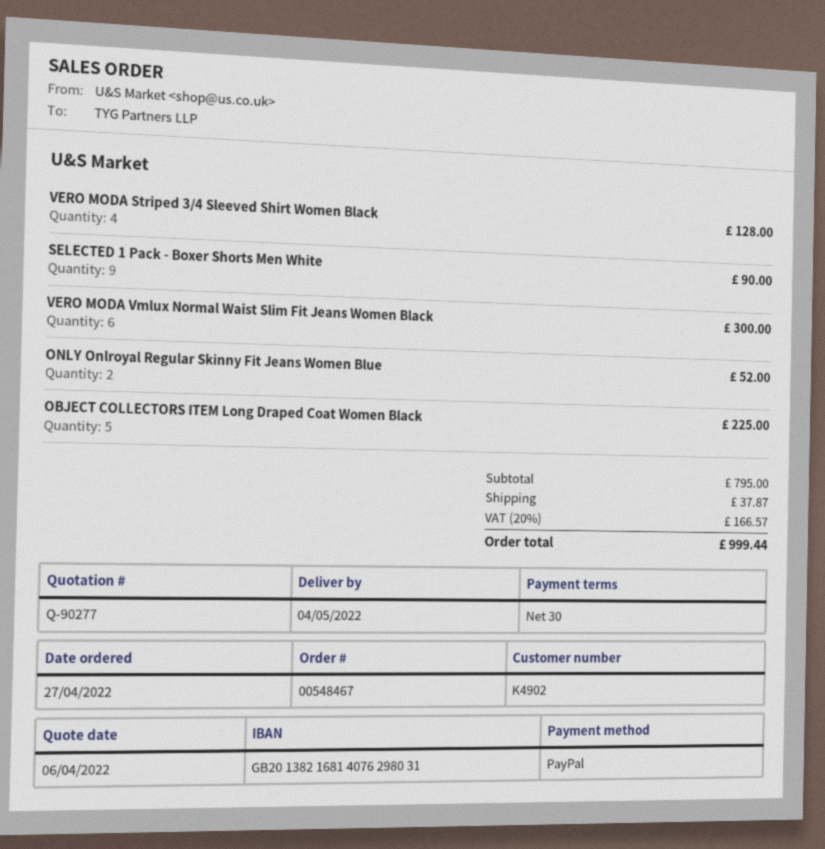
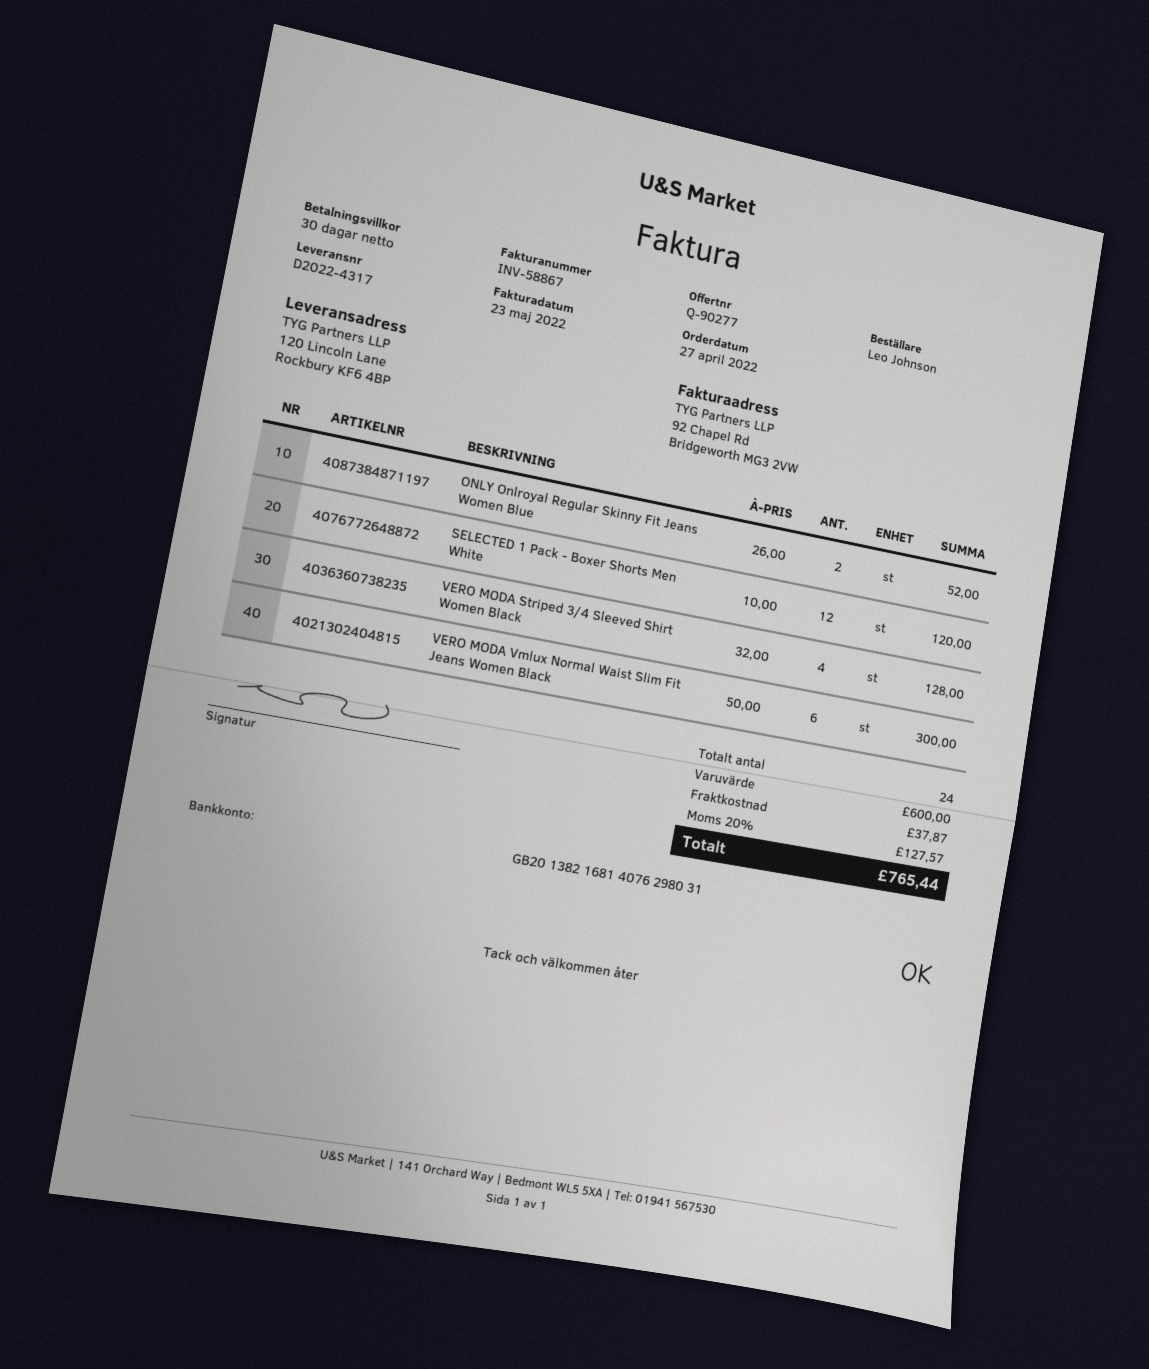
SELECTED 1 Pack - Boxer Shorts Men White: 9 for 90.00 -> 12 for 120.00
OBJECT COLLECTORS ITEM Long Draped Coat Women Black: 5 for 225.00 -> none
subtotal: 795.00 -> 600.00
tax: 20% = 166.57 -> 20% = 127.57
total: 999.44 -> 765.44

